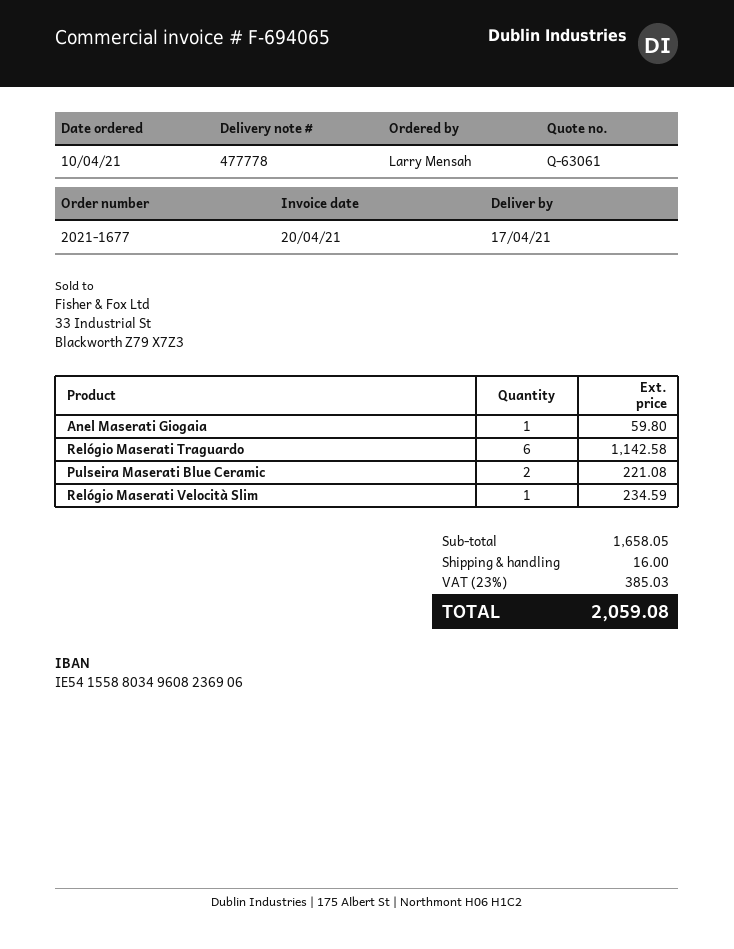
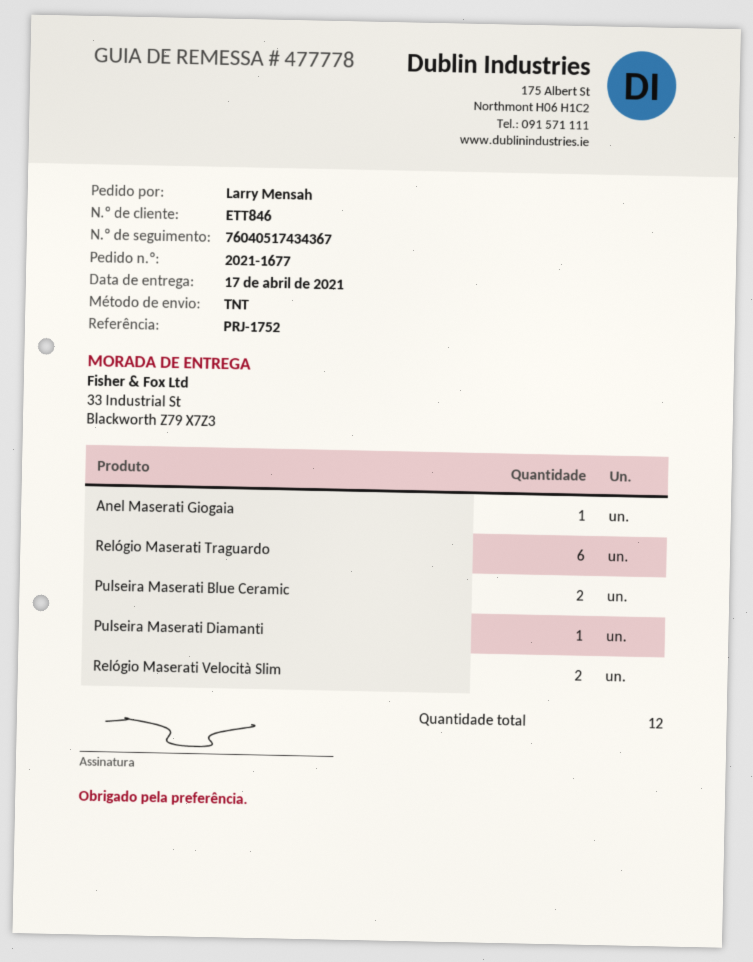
Relógio Maserati Velocità Slim: 1 -> 2
Pulseira Maserati Diamanti: none -> 1

